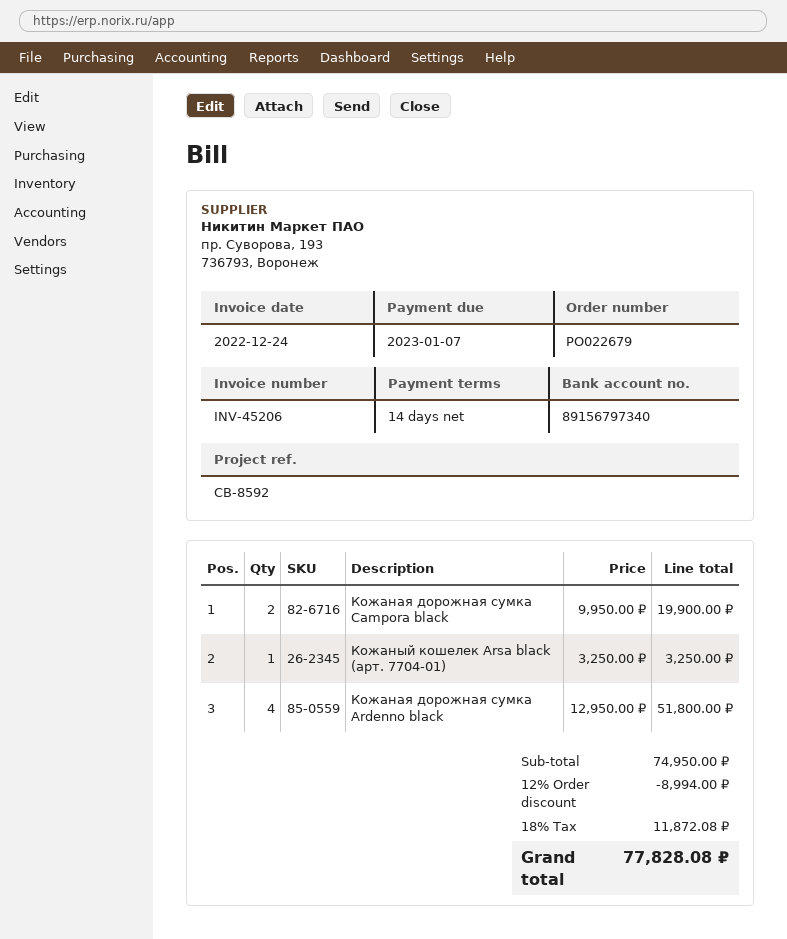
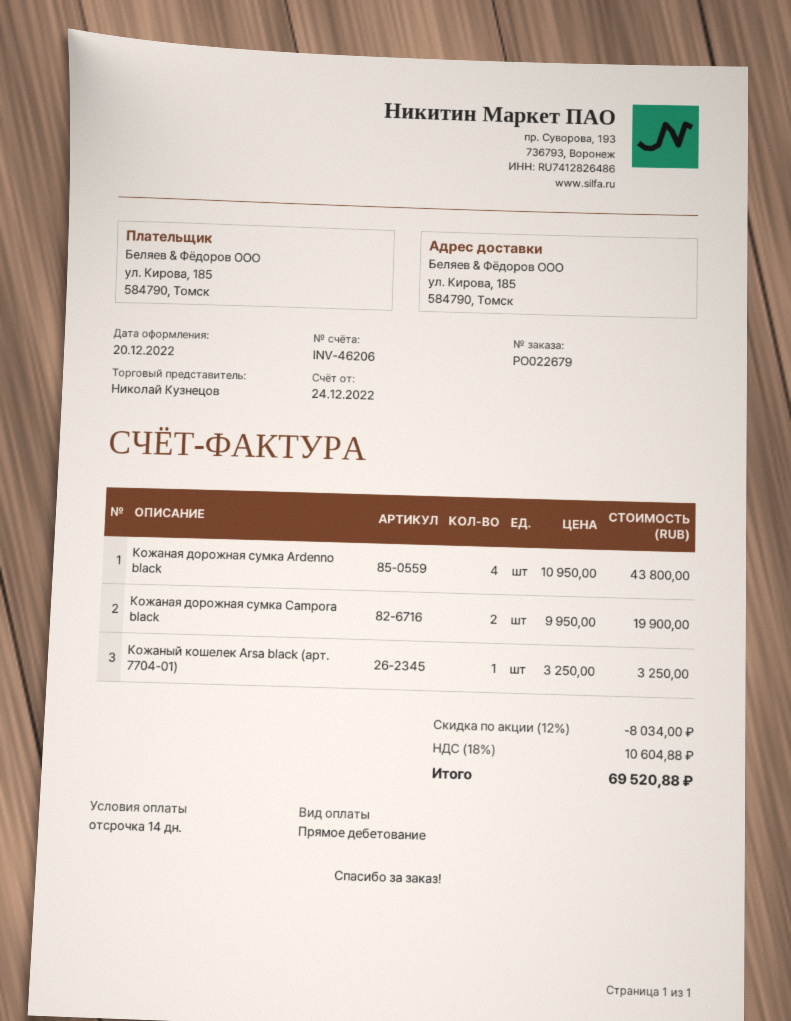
invoice number: INV-45206 -> INV-46206
Кожаная дорожная сумка Ardenno black: 4 x 12950.00 = 51800.00 -> 4 x 10950.00 = 43800.00
discount: 12% = 8994.00 -> 12% = 8034.00
tax: 18% = 11872.08 -> 18% = 10604.88
total: 77828.08 -> 69520.88

